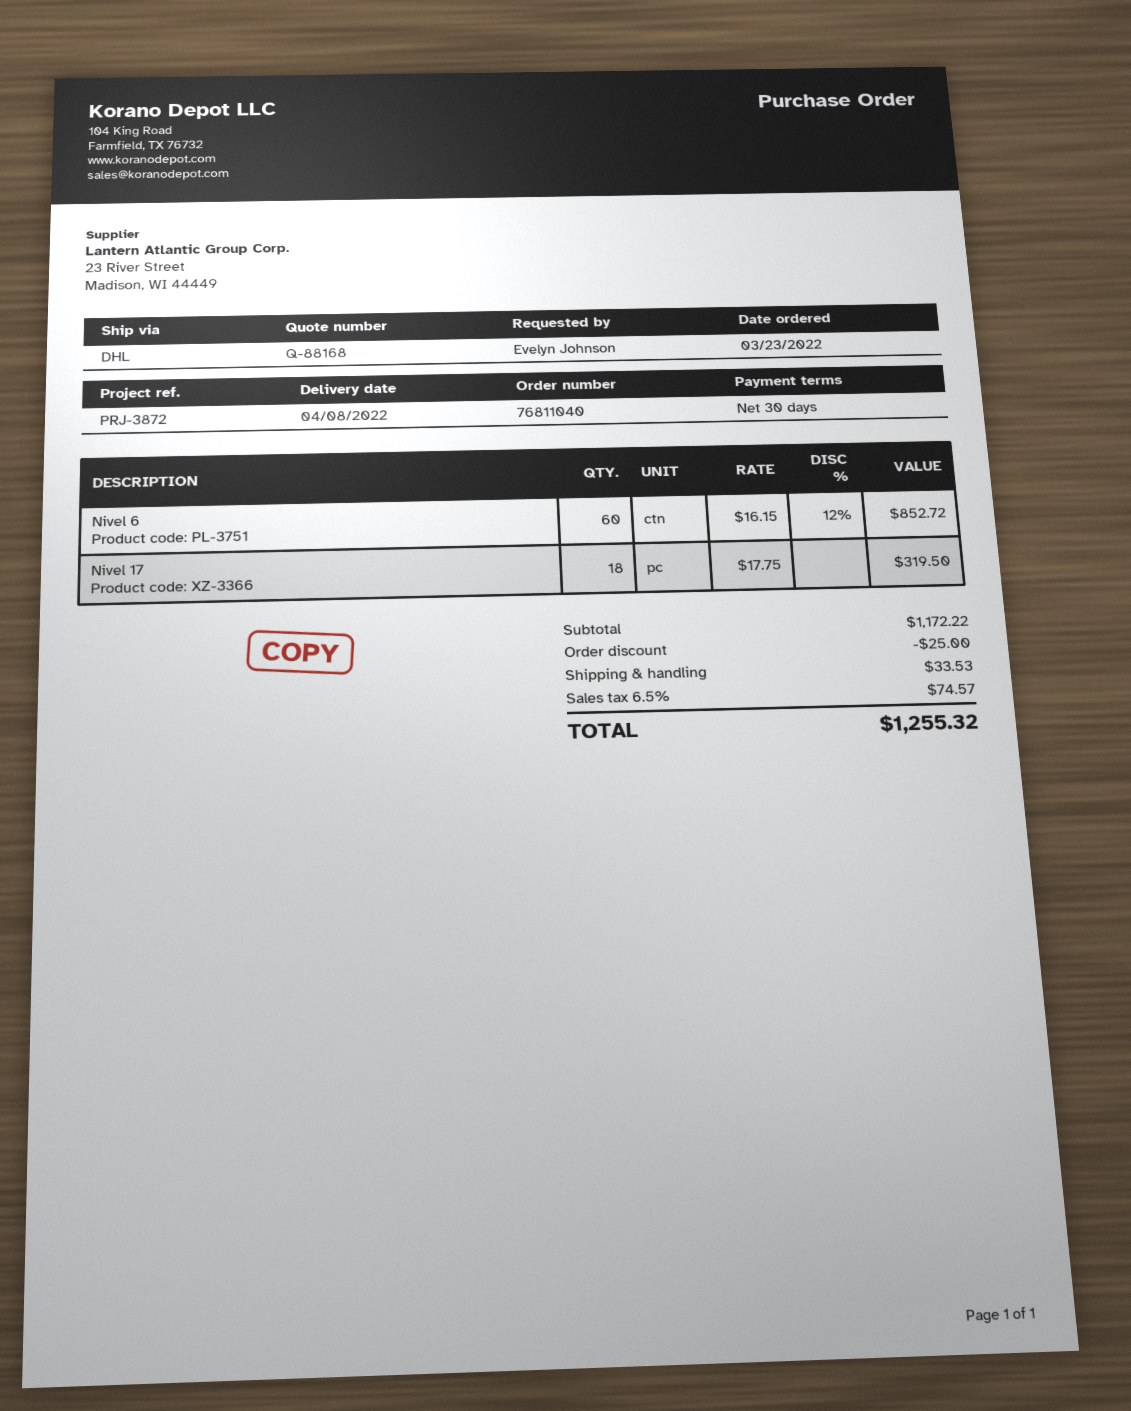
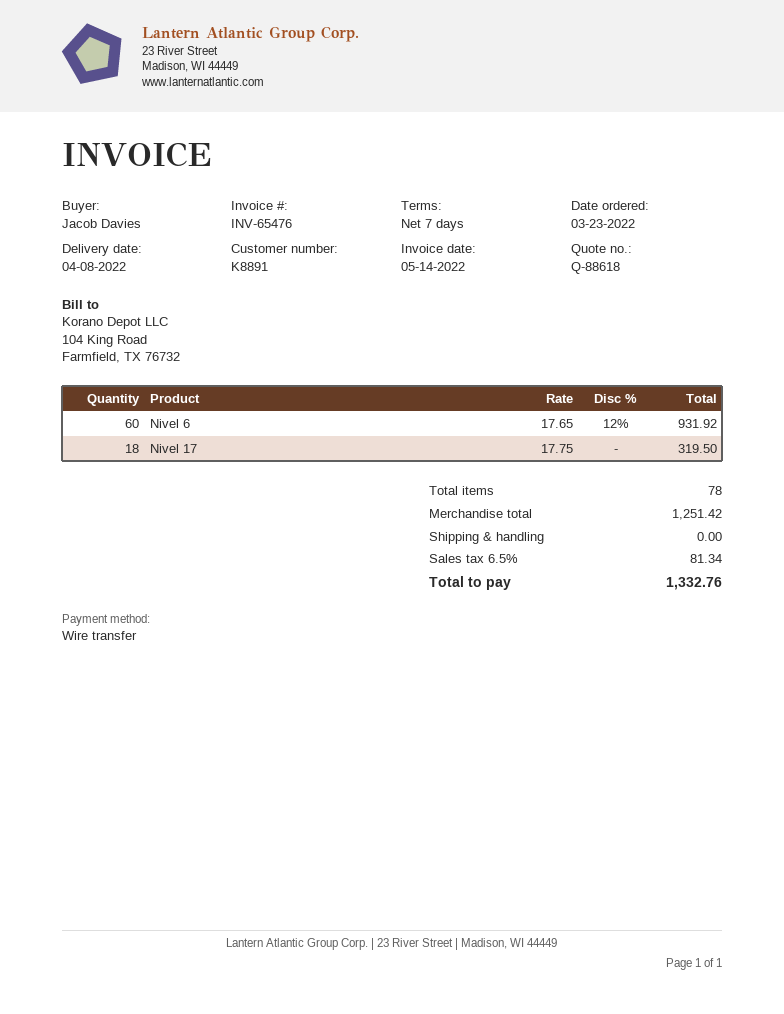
quote number: Q-88168 -> Q-88618
payment terms: 30 days -> 7 days
ordered by: Evelyn Johnson -> Jacob Davies
Nivel 6: 60 x 16.15 - 12% = 852.72 -> 60 x 17.65 - 12% = 931.92
subtotal: 1172.22 -> 1251.42
discount: 25.00 -> none
shipping: 33.53 -> 0.00
tax: 6.5% = 74.57 -> 6.5% = 81.34
total: 1255.32 -> 1332.76

